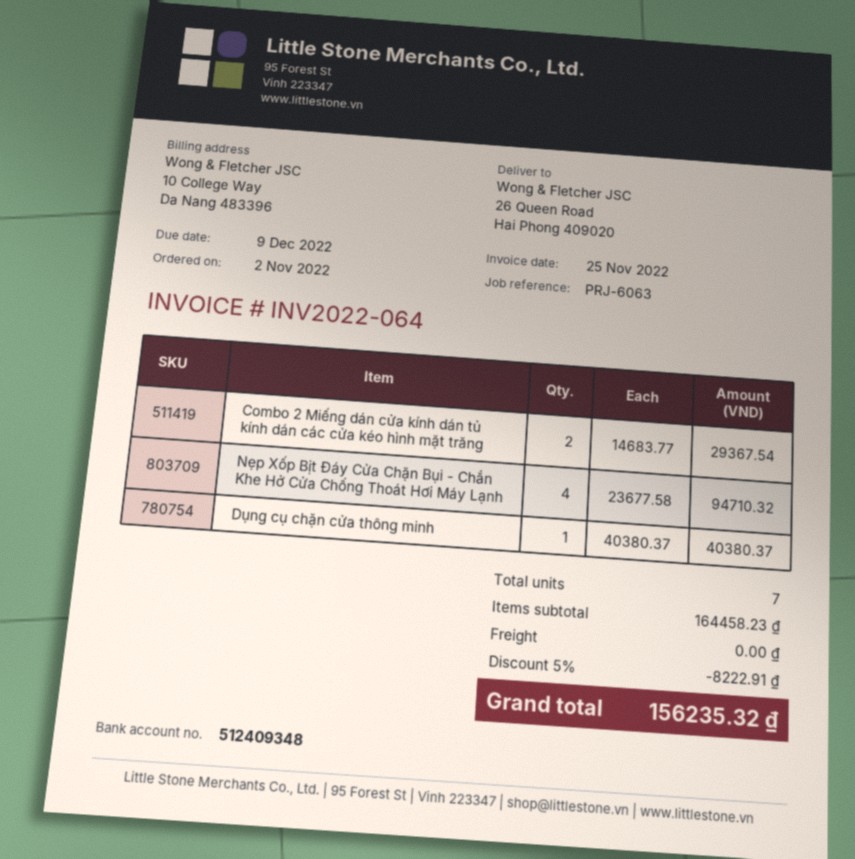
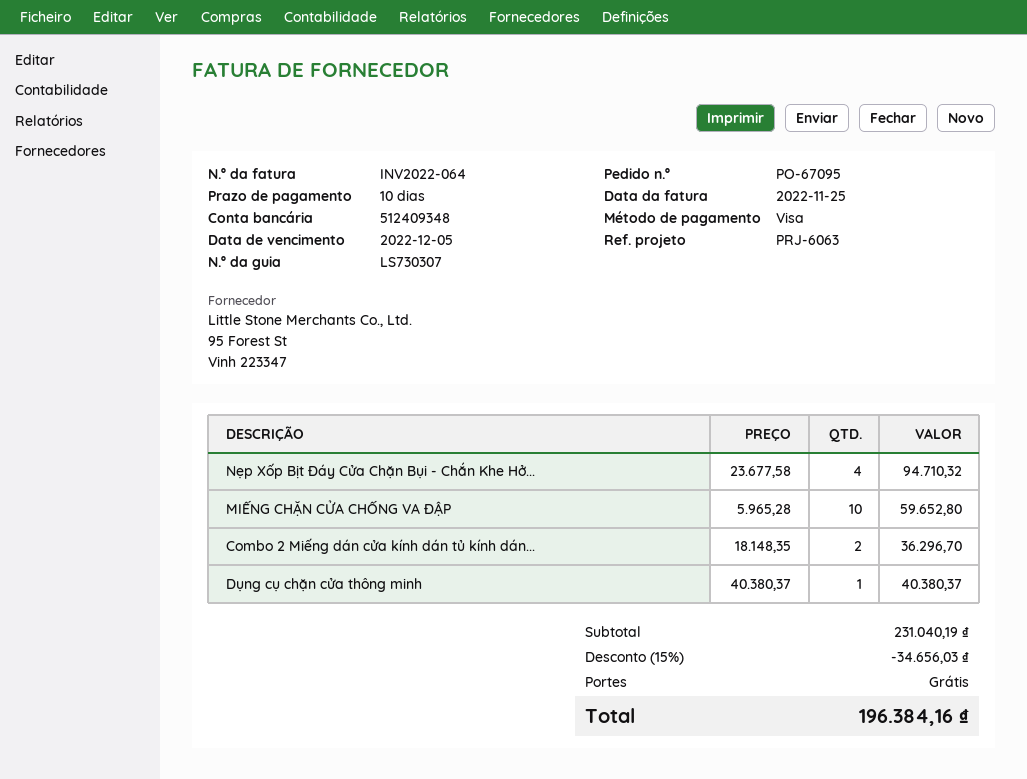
due date: 2022-12-09 -> 2022-12-05
Combo 2 Miếng dán cửa kính dán tủ kính dán các cửa kéo hình mặt trăng: 2 x 14683.77 = 29367.54 -> 2 x 18148.35 = 36296.70
MIẾNG CHẶN CỬA CHỐNG VA ĐẬP: none -> 10 x 5965.28 = 59652.80
subtotal: 164458.23 -> 231040.19
discount: 5% = 8222.91 -> 15% = 34656.03
total: 156235.32 -> 196384.16

